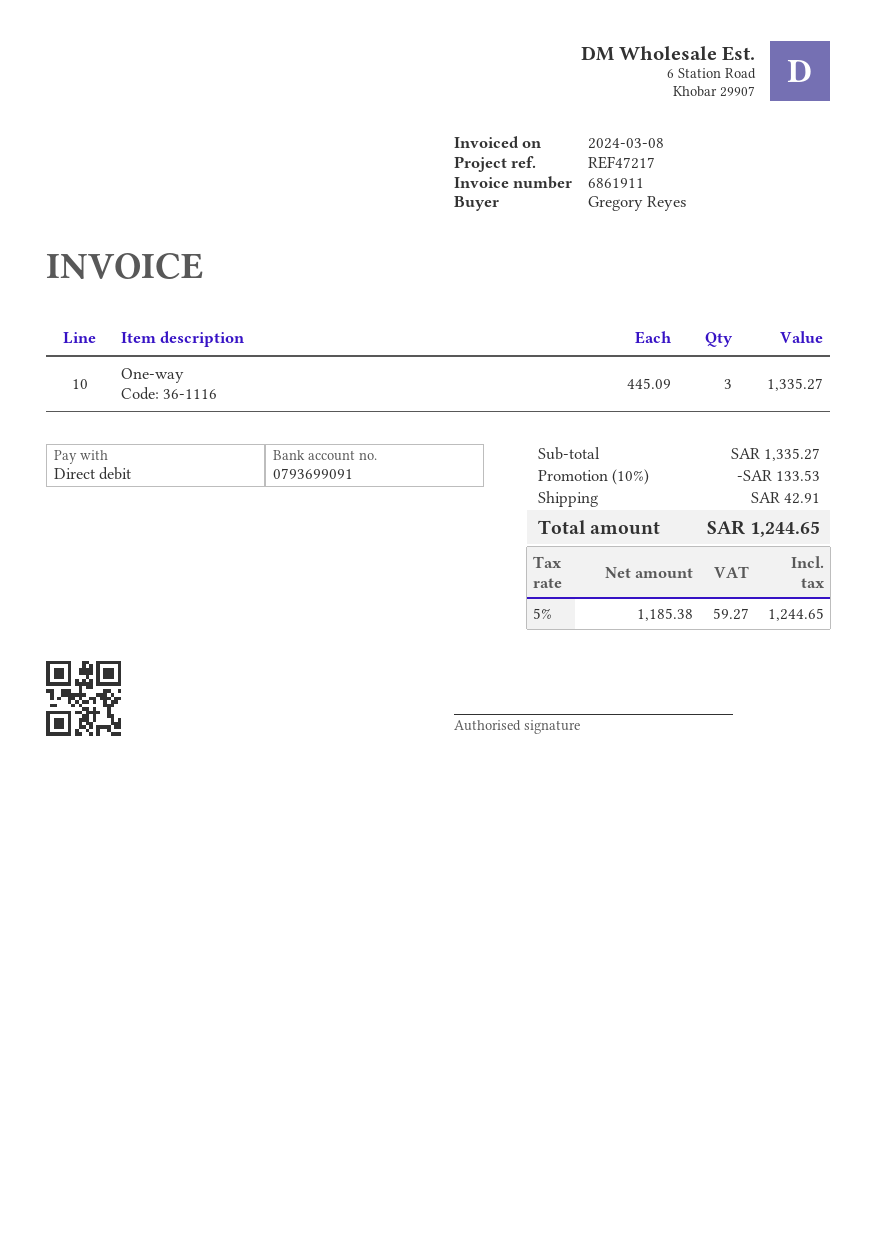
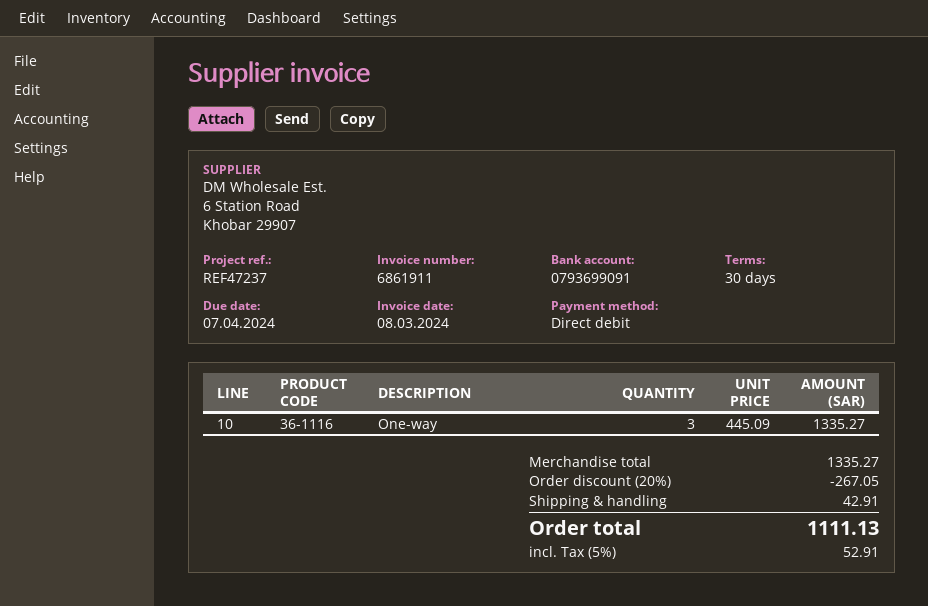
reference: REF47217 -> REF47237
discount: 10% = 133.53 -> 20% = 267.05
tax: 5% = 59.27 -> 5% = 52.91
total: 1244.65 -> 1111.13

